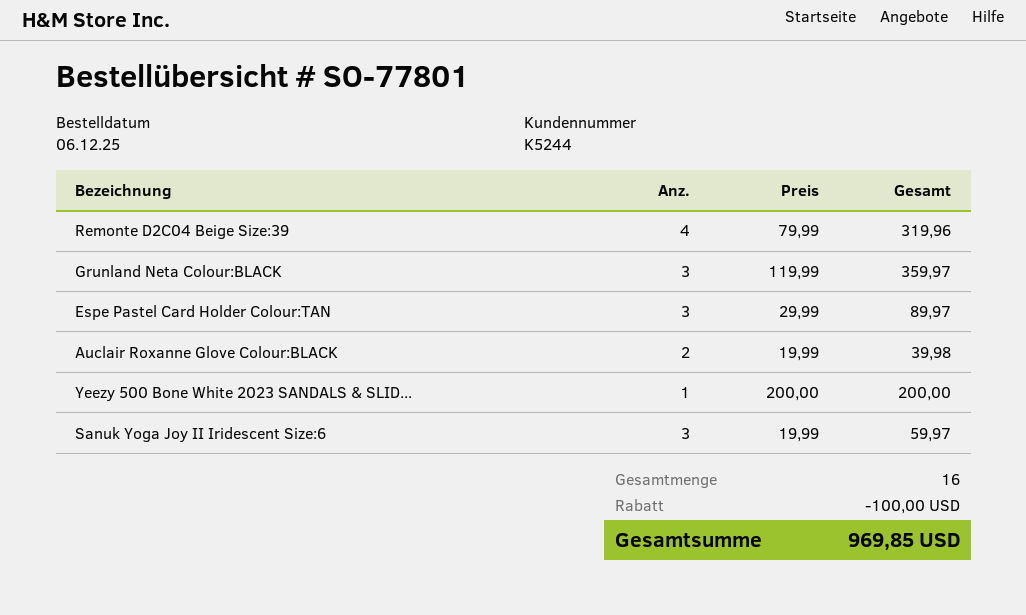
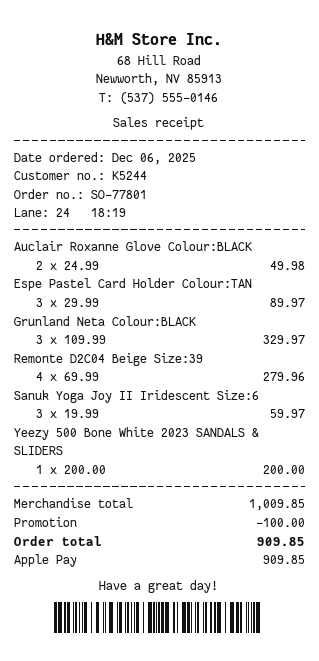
Remonte D2C04 Beige Size:39: 4 x 79.99 = 319.96 -> 4 x 69.99 = 279.96
Grunland Neta Colour:BLACK: 3 x 119.99 = 359.97 -> 3 x 109.99 = 329.97
Auclair Roxanne Glove Colour:BLACK: 2 x 19.99 = 39.98 -> 2 x 24.99 = 49.98
total: 969.85 -> 909.85

